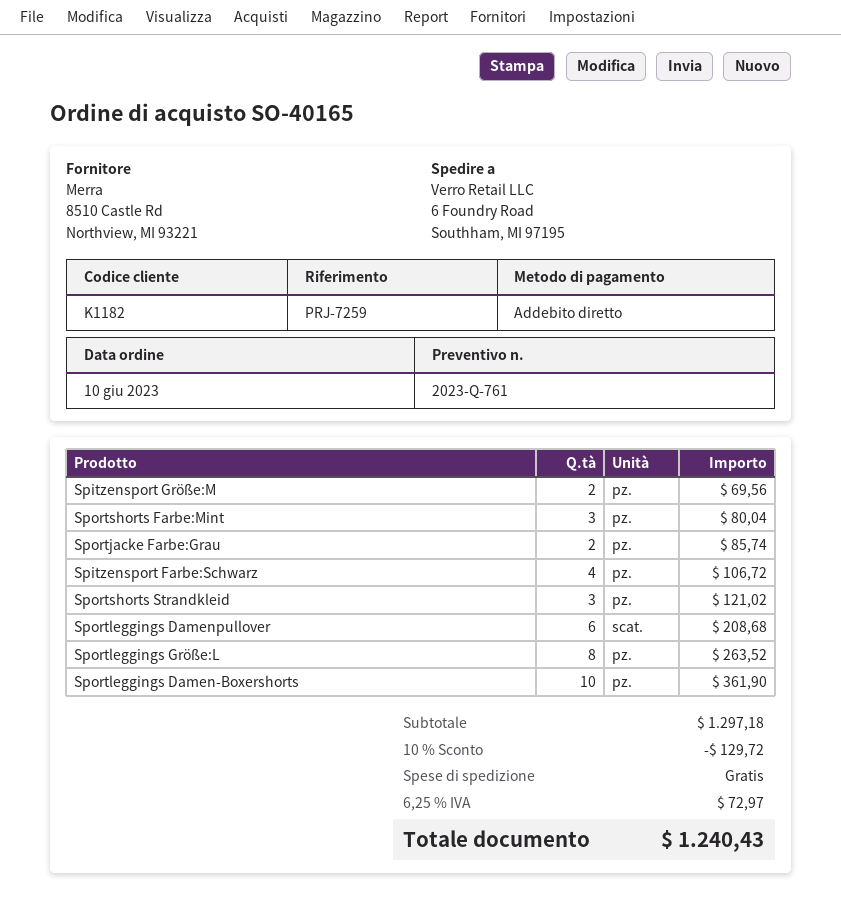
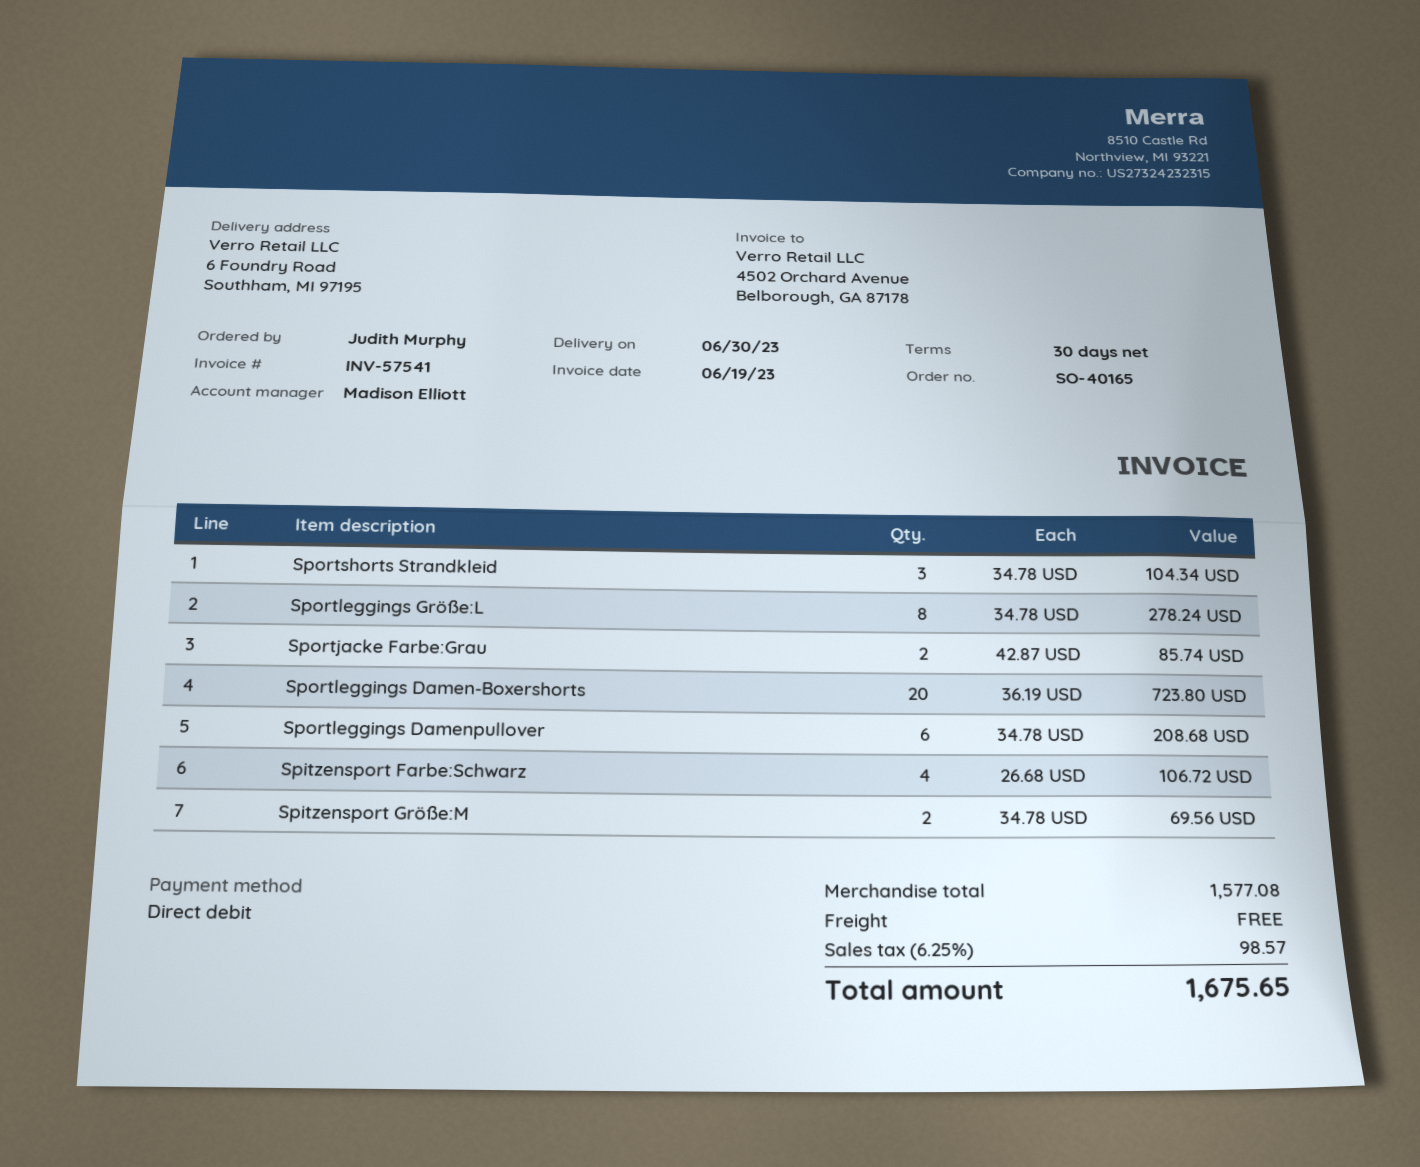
Sportshorts Farbe:Mint: 3 for 80.04 -> none
Sportshorts Strandkleid: 3 for 121.02 -> 3 for 104.34
Sportleggings Größe:L: 8 for 263.52 -> 8 for 278.24
Sportleggings Damen-Boxershorts: 10 for 361.90 -> 20 for 723.80
subtotal: 1297.18 -> 1577.08
discount: 10% = 129.72 -> none
tax: 6.25% = 72.97 -> 6.25% = 98.57
total: 1240.43 -> 1675.65

